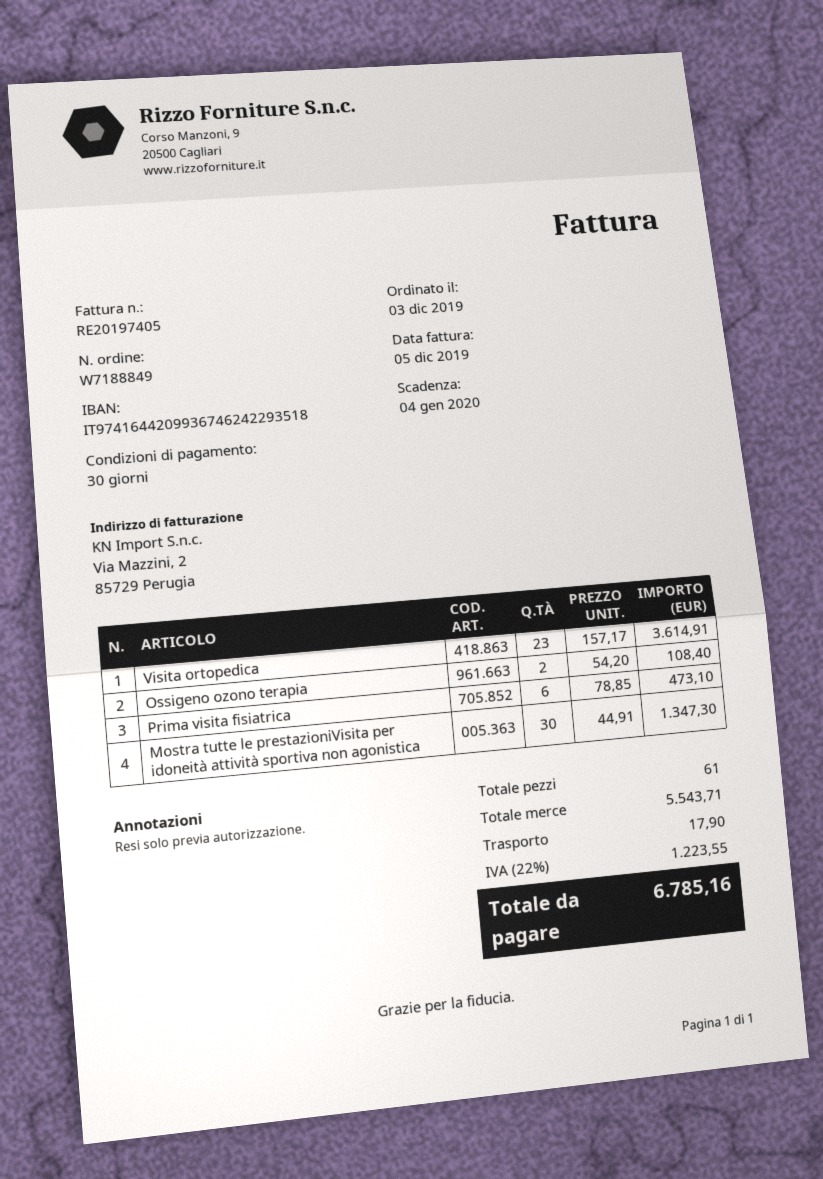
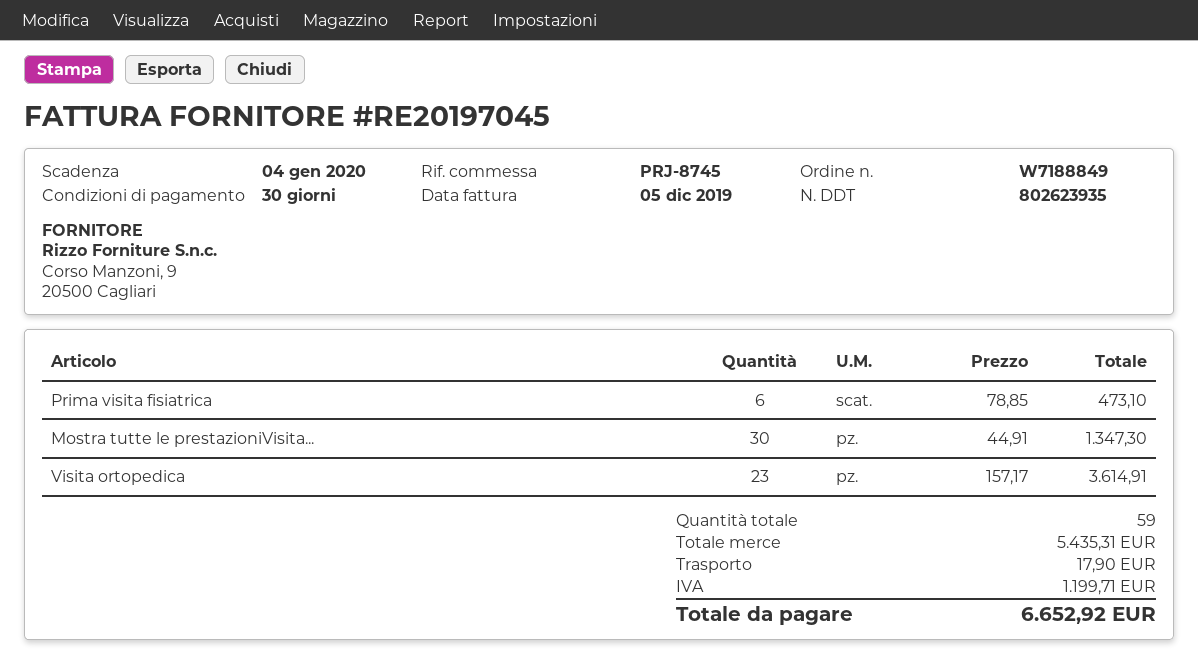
invoice number: RE20197405 -> RE20197045
Ossigeno ozono terapia: 2 x 54.20 = 108.40 -> none
total quantity: 61 -> 59
subtotal: 5543.71 -> 5435.31
tax: 1223.55 -> 1199.71
total: 6785.16 -> 6652.92

